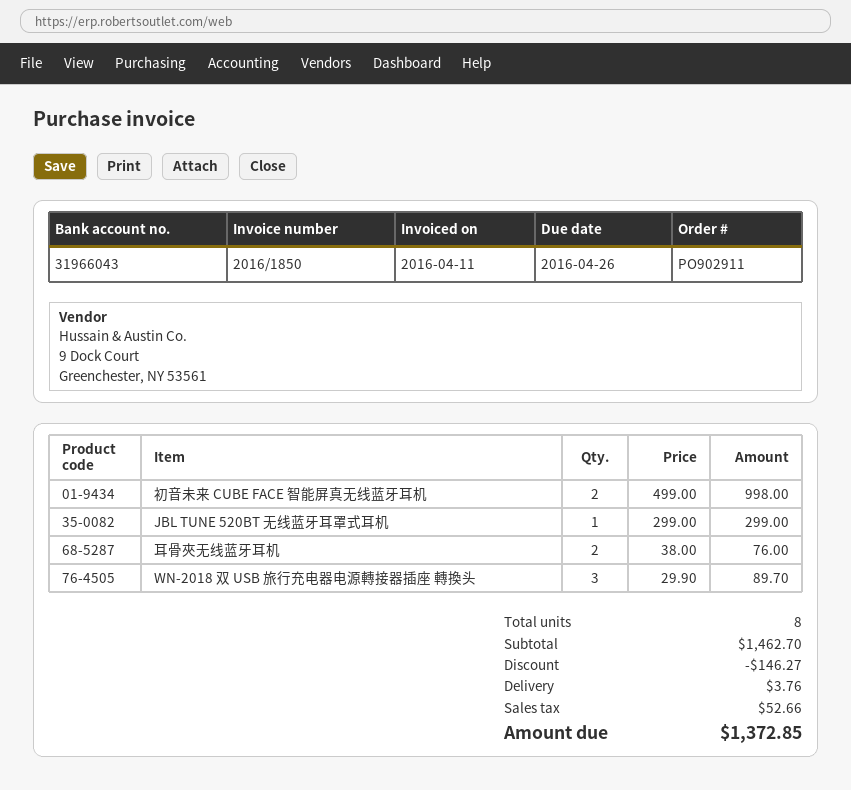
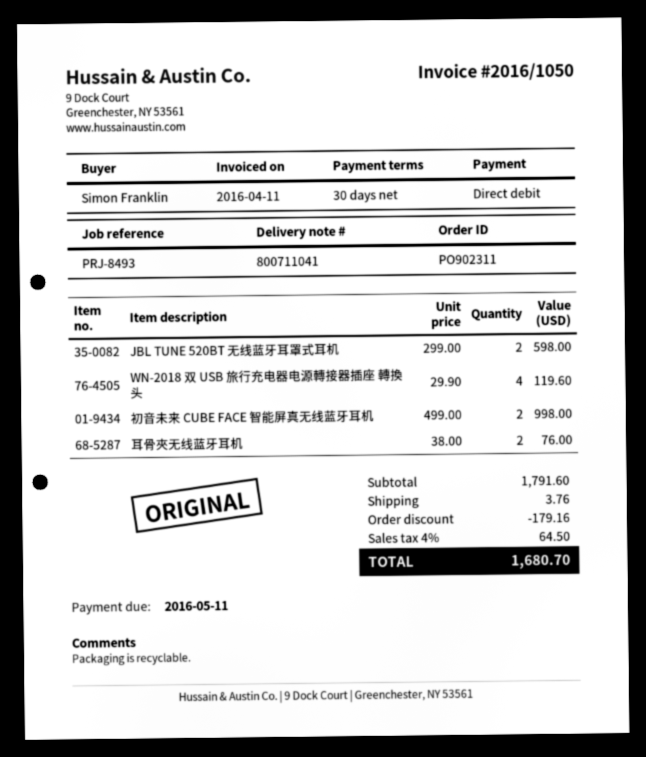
order number: PO902911 -> PO902311
invoice number: 2016/1850 -> 2016/1050
due date: 2016-04-26 -> 2016-05-11
JBL TUNE 520BT 无线蓝牙耳罩式耳机: 1 x 299.00 = 299.00 -> 2 x 299.00 = 598.00
WN-2018 双 USB 旅行充电器电源轉接器插座 轉換头: 3 x 29.90 = 89.70 -> 4 x 29.90 = 119.60
subtotal: 1462.70 -> 1791.60
discount: 146.27 -> 179.16
tax: 52.66 -> 64.50
total: 1372.85 -> 1680.70

